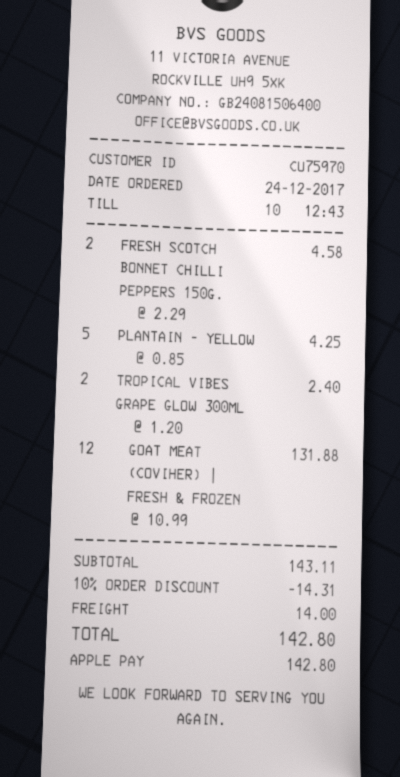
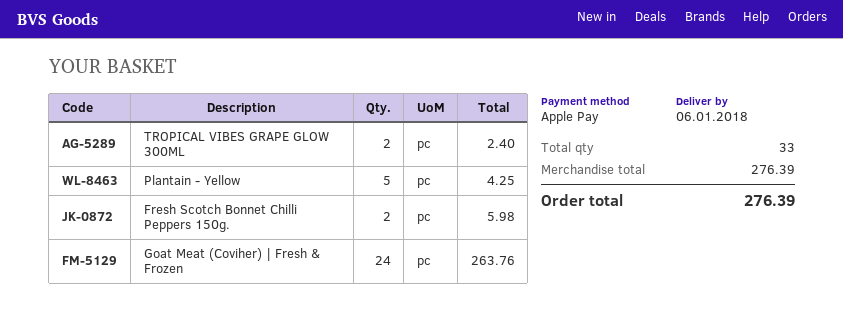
FRESH SCOTCH BONNET CHILLI PEPPERS 150G.: 2 for 4.58 -> 2 for 5.98
GOAT MEAT (COVIHER) | FRESH & FROZEN: 12 for 131.88 -> 24 for 263.76
subtotal: 143.11 -> 276.39
discount: 10% = 14.31 -> none
shipping: 14.00 -> none
total: 142.80 -> 276.39

